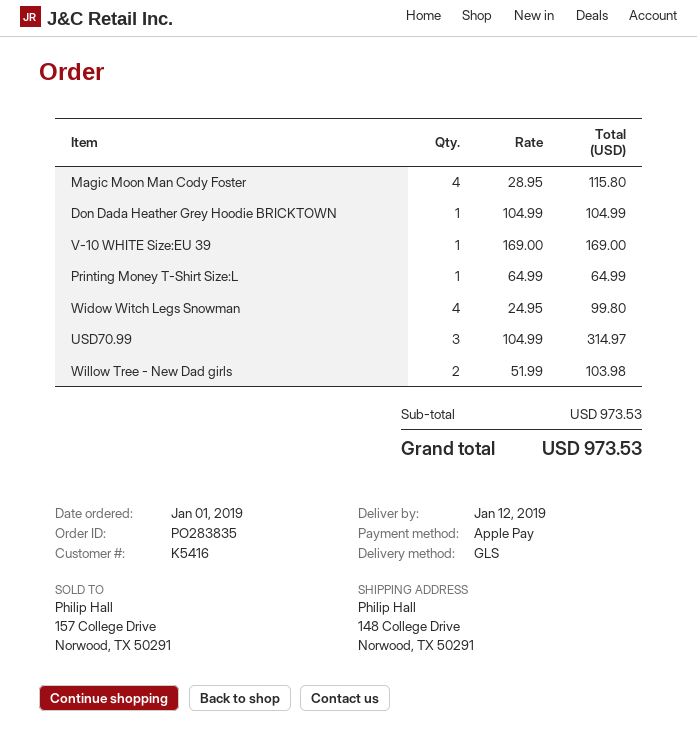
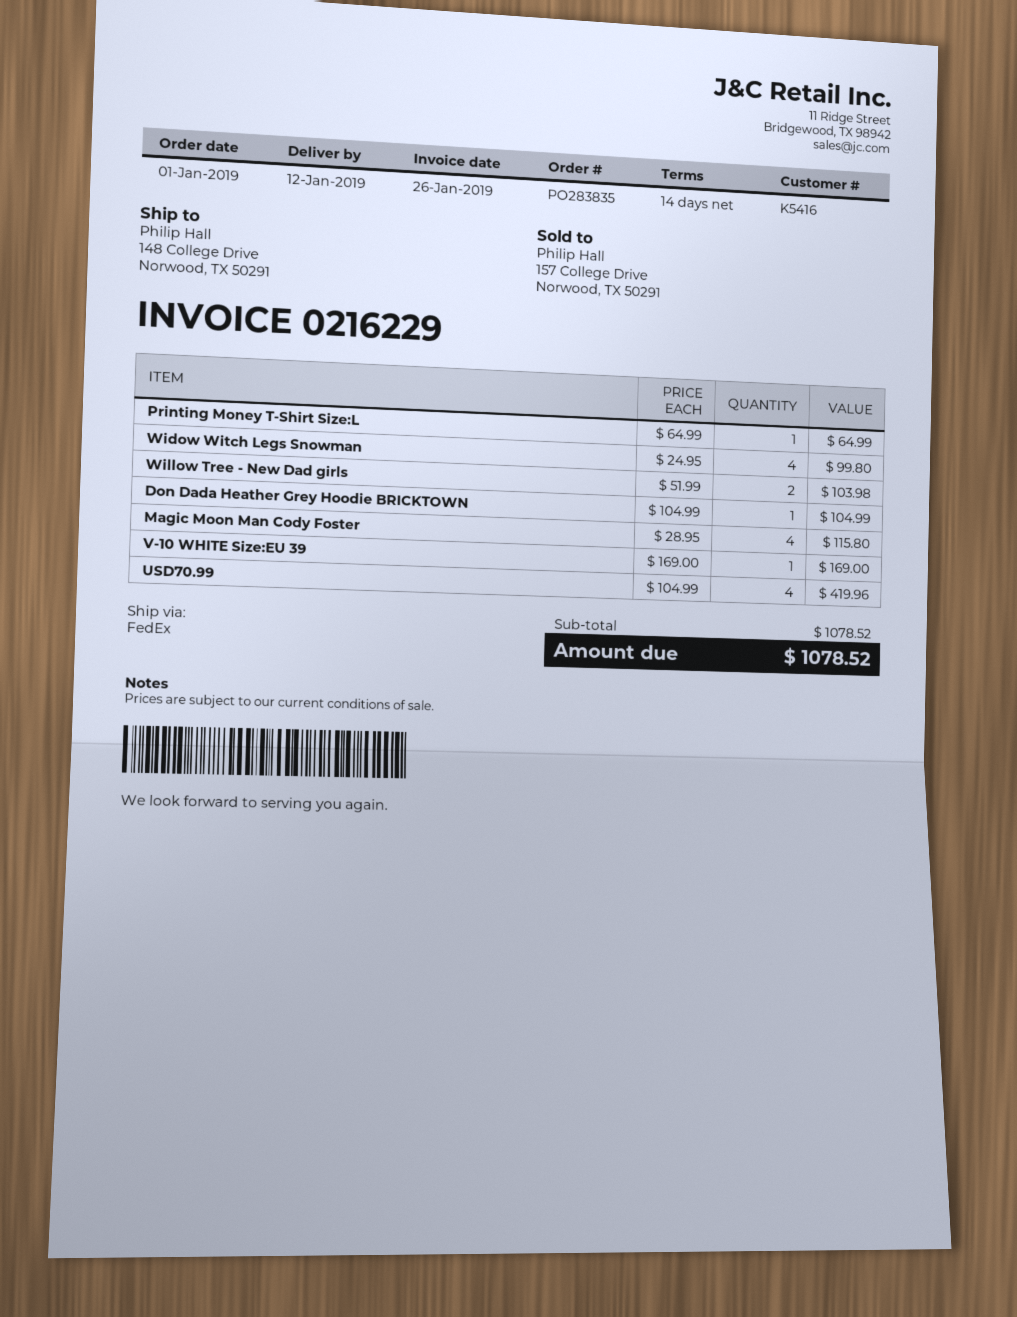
shipping method: GLS -> FedEx
USD70.99: 3 x 104.99 = 314.97 -> 4 x 104.99 = 419.96
subtotal: 973.53 -> 1078.52
total: 973.53 -> 1078.52

